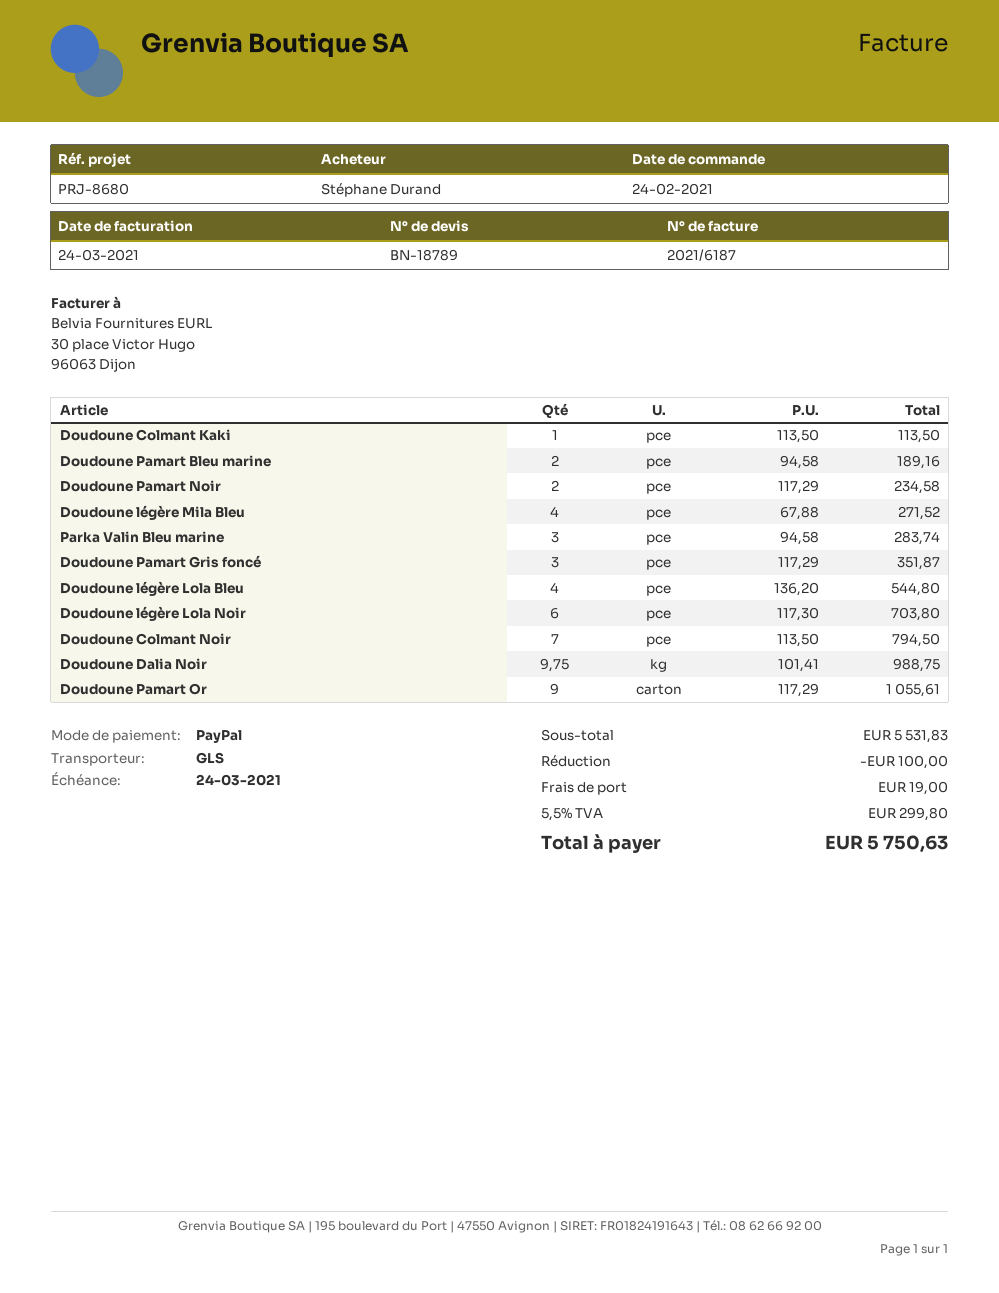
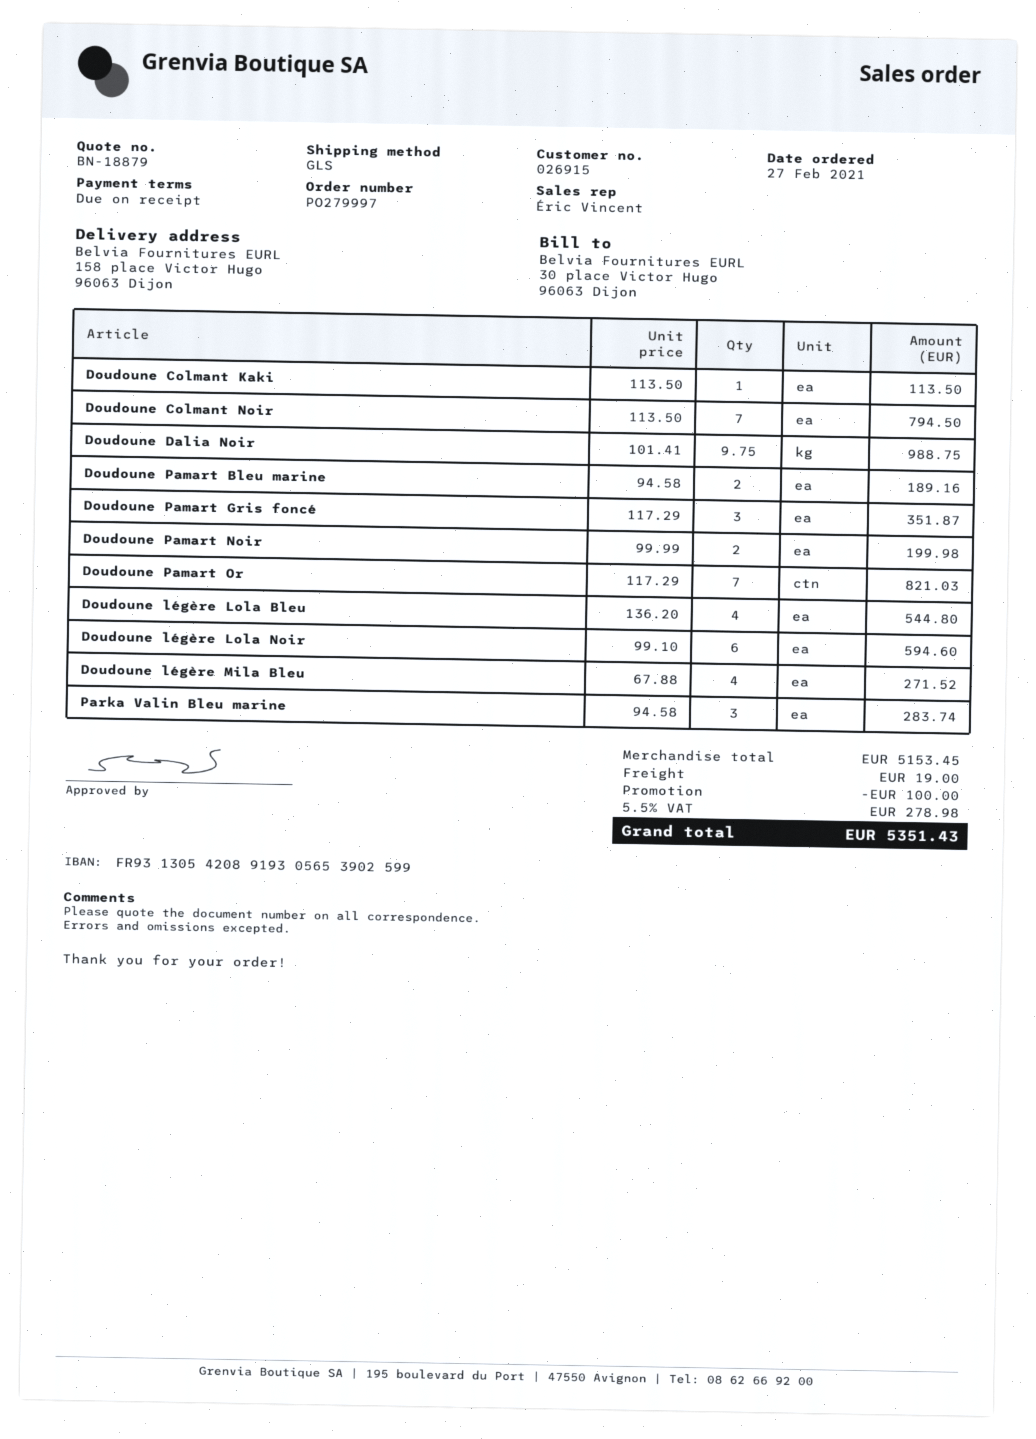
quote number: BN-18789 -> BN-18879
order date: 2021-02-24 -> 2021-02-27
Doudoune Pamart Noir: 2 x 117.29 = 234.58 -> 2 x 99.99 = 199.98
Doudoune légère Lola Noir: 6 x 117.30 = 703.80 -> 6 x 99.10 = 594.60
Doudoune Pamart Or: 9 x 117.29 = 1055.61 -> 7 x 117.29 = 821.03
subtotal: 5531.83 -> 5153.45
tax: 5.5% = 299.80 -> 5.5% = 278.98
total: 5750.63 -> 5351.43

